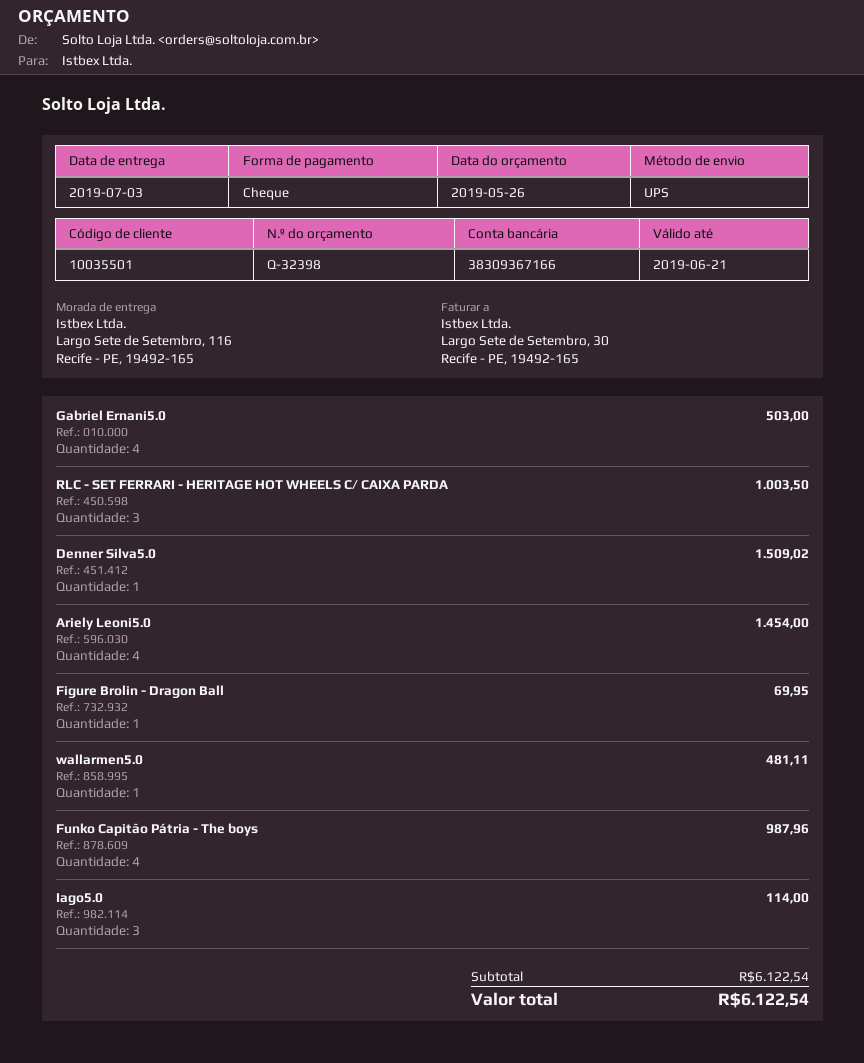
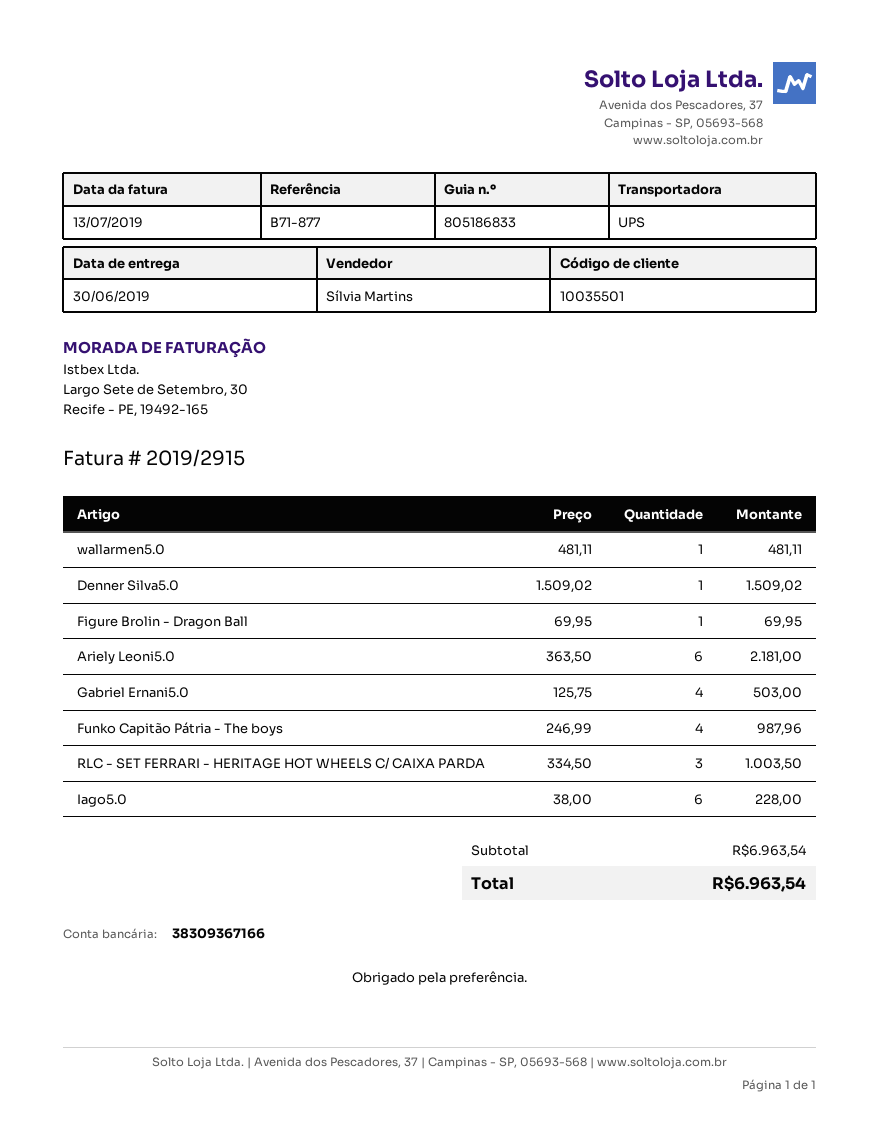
delivery date: 2019-07-03 -> 2019-06-30
Ariely Leoni5.0: 4 for 1454.00 -> 6 for 2181.00
Iago5.0: 3 for 114.00 -> 6 for 228.00
subtotal: 6122.54 -> 6963.54
total: 6122.54 -> 6963.54

